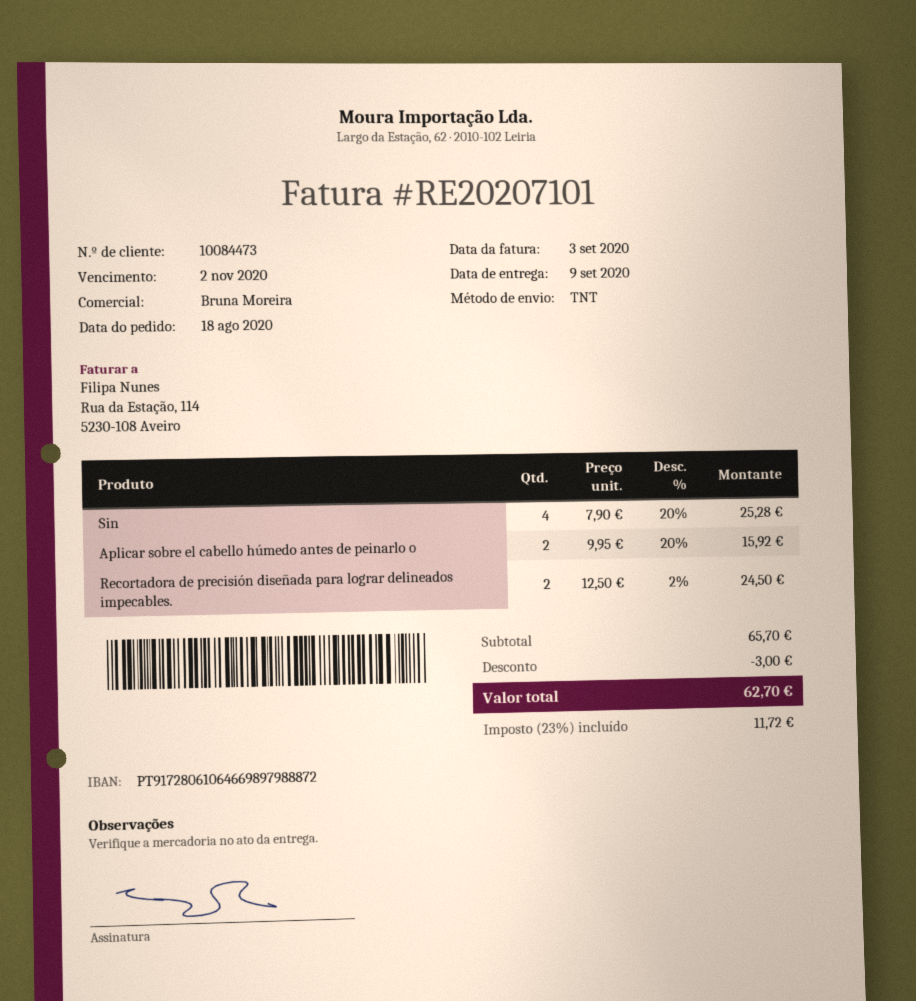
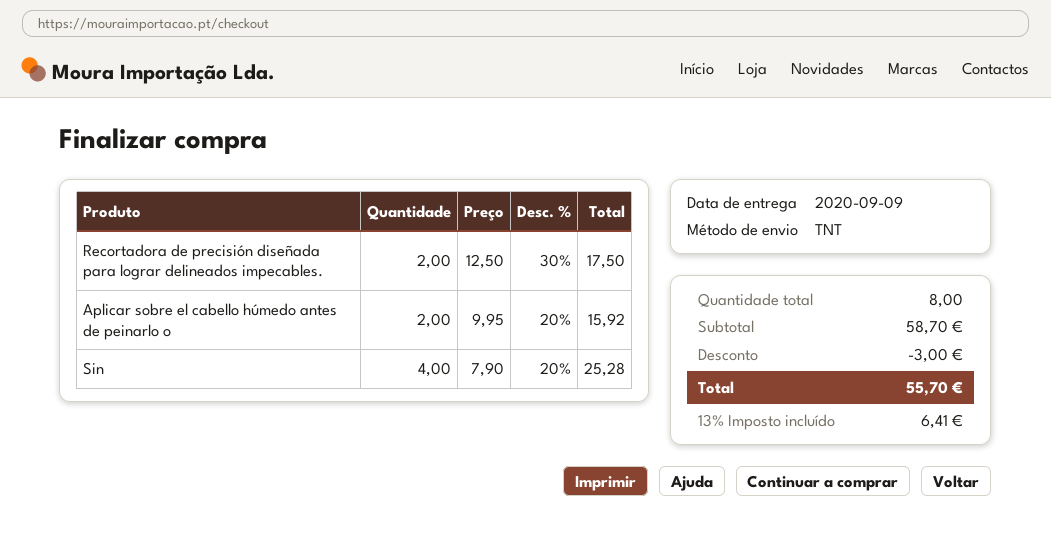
Recortadora de precisión diseñada para lograr delineados impecables.: 2 x 12.50 - 2% = 24.50 -> 2 x 12.50 - 30% = 17.50
subtotal: 65.70 -> 58.70
tax: 23% = 11.72 -> 13% = 6.41
total: 62.70 -> 55.70

